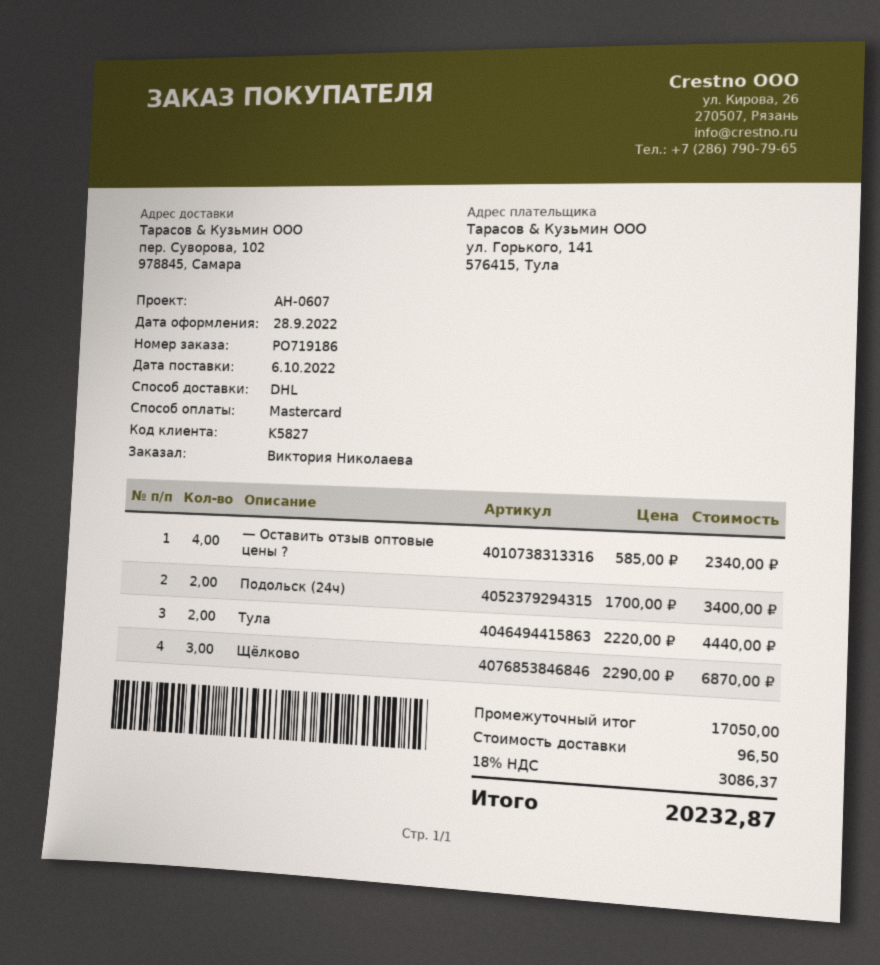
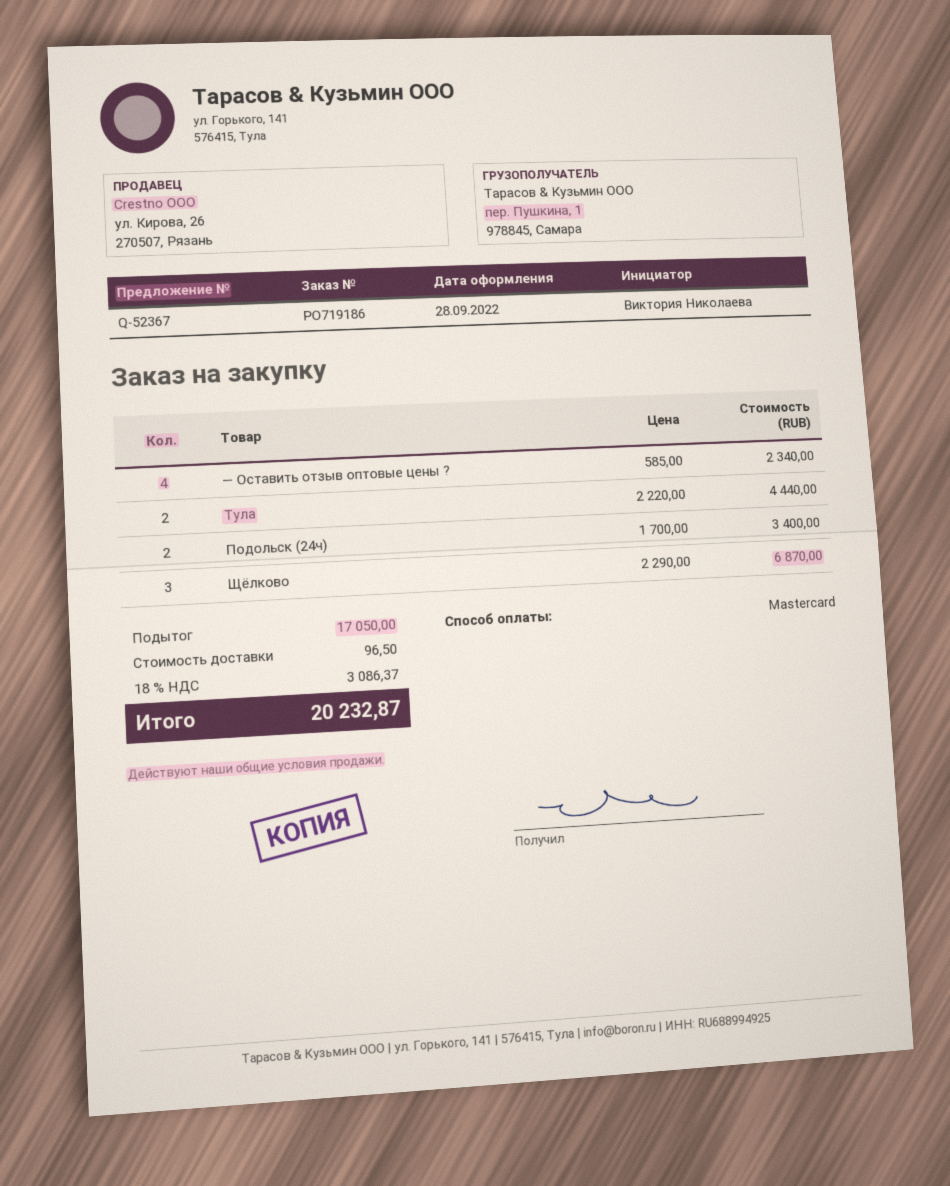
ship to: пер. Суворова, 102, 978845, Самара -> пер. Пушкина, 1, 978845, Самара

